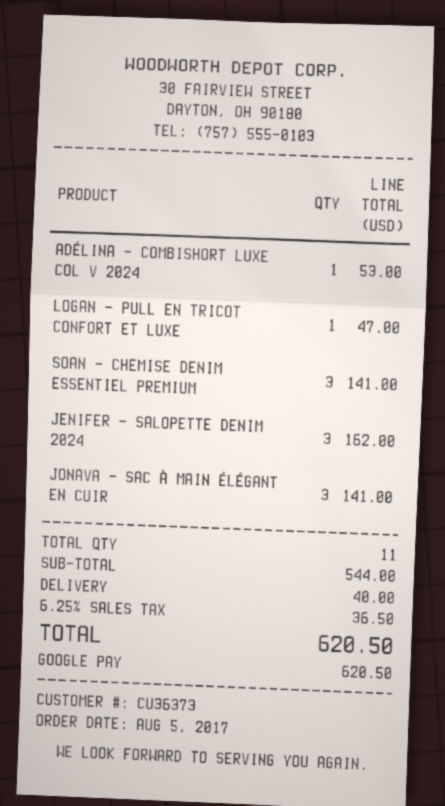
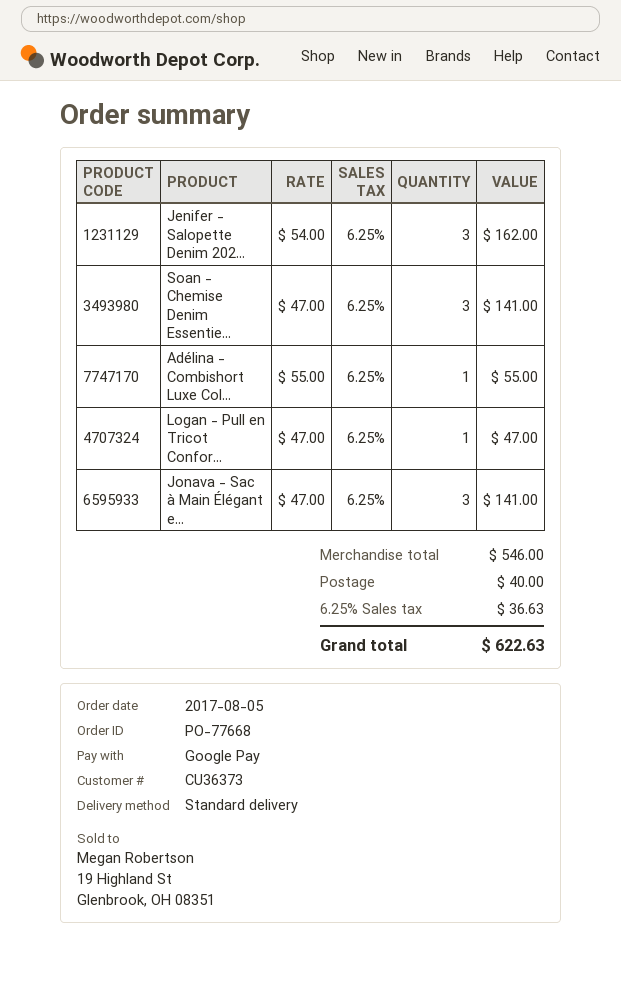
ADÉLINA - COMBISHORT LUXE COL V 2024: 1 for 53.00 -> 1 for 55.00
subtotal: 544.00 -> 546.00
tax: 6.25% = 36.50 -> 6.25% = 36.63
total: 620.50 -> 622.63

